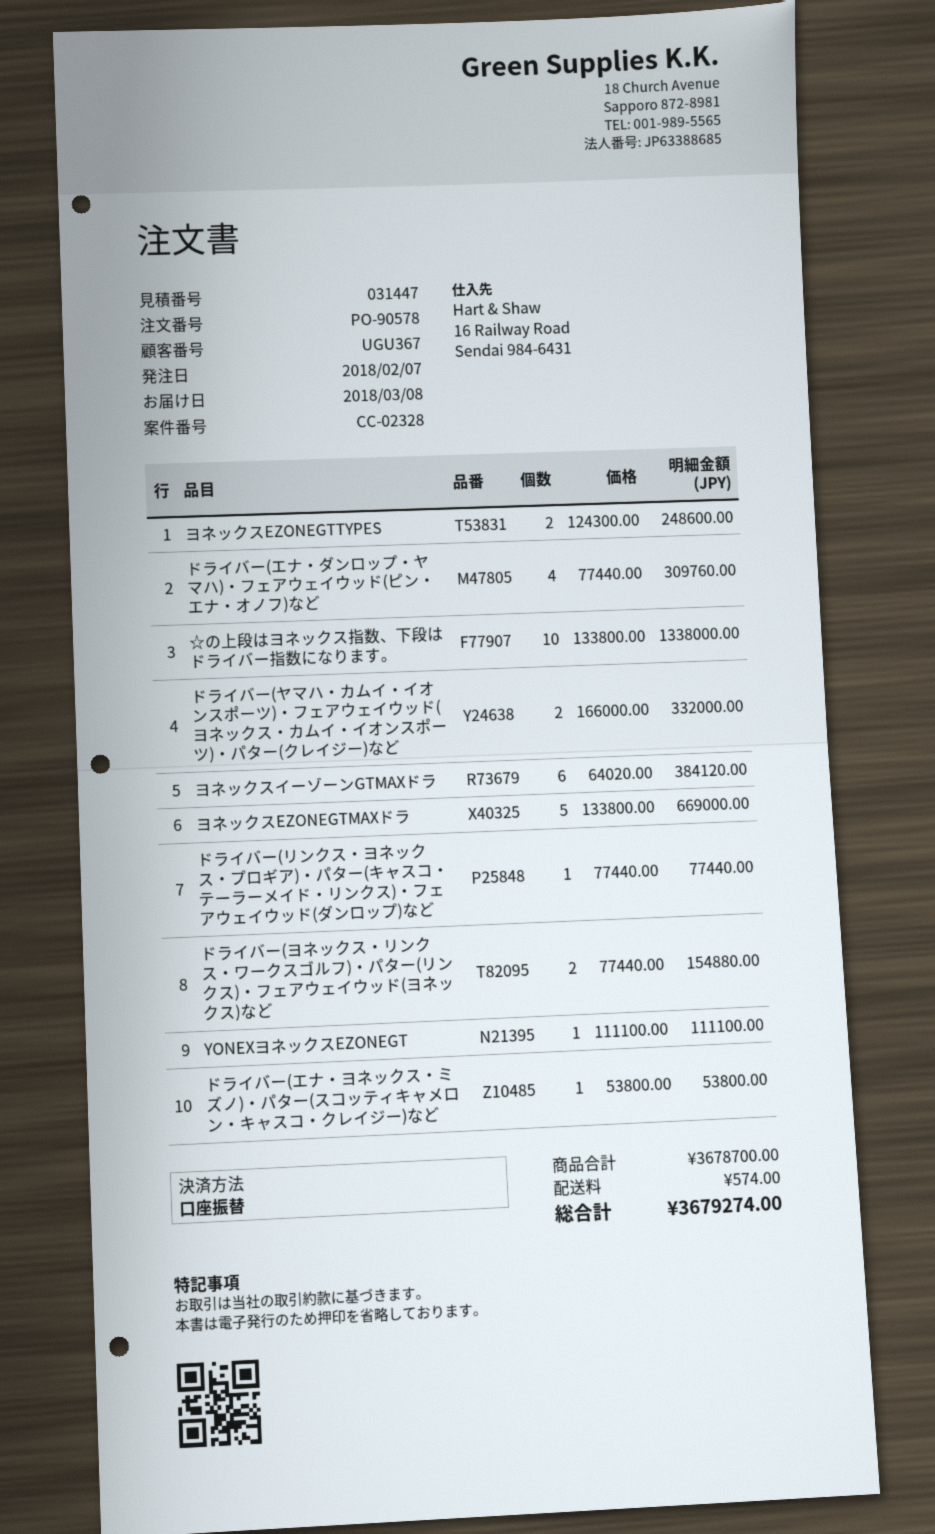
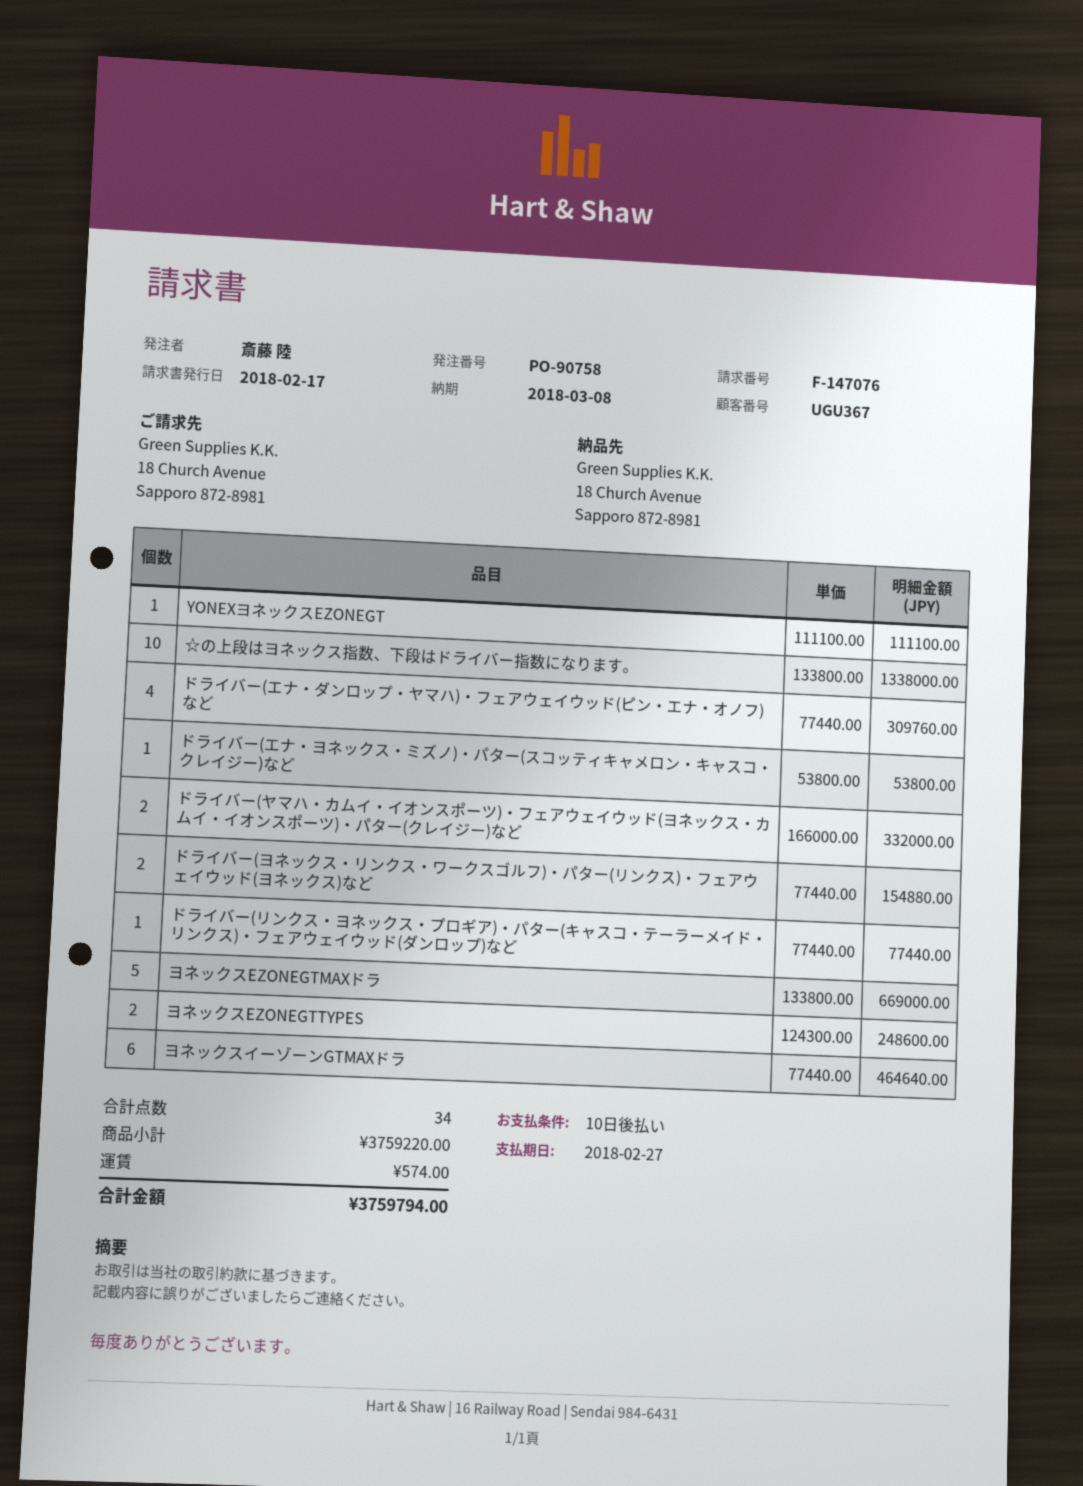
order number: PO-90578 -> PO-90758
ヨネックスイーゾーンGTMAXドラ: 6 x 64020.00 = 384120.00 -> 6 x 77440.00 = 464640.00
subtotal: 3678700.00 -> 3759220.00
total: 3679274.00 -> 3759794.00

